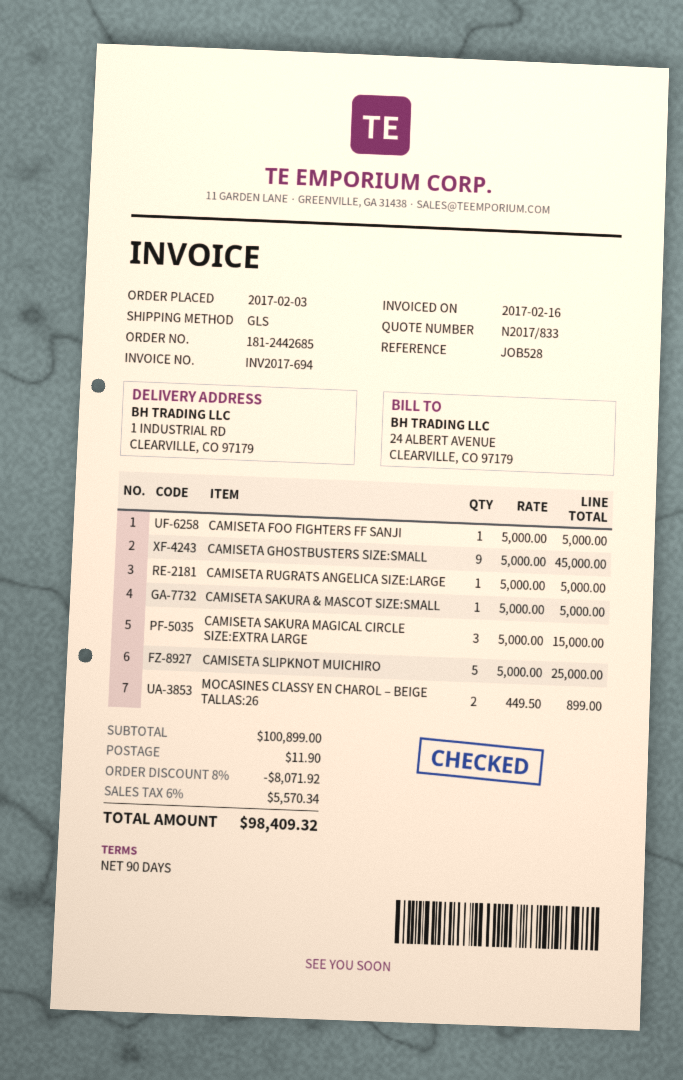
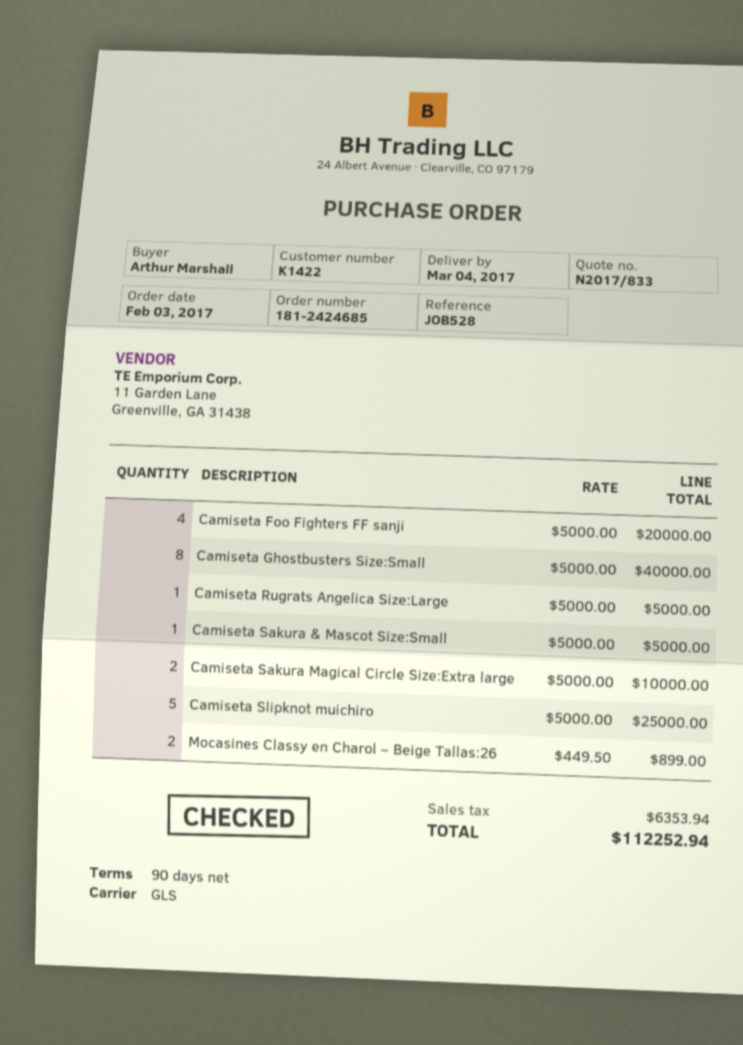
order number: 181-2442685 -> 181-2424685
CAMISETA FOO FIGHTERS FF SANJI: 1 x 5000.00 = 5000.00 -> 4 x 5000.00 = 20000.00
CAMISETA GHOSTBUSTERS SIZE:SMALL: 9 x 5000.00 = 45000.00 -> 8 x 5000.00 = 40000.00
CAMISETA SAKURA MAGICAL CIRCLE SIZE:EXTRA LARGE: 3 x 5000.00 = 15000.00 -> 2 x 5000.00 = 10000.00
discount: 8% = 8071.92 -> none
shipping: 11.90 -> none
tax: 5570.34 -> 6353.94
total: 98409.32 -> 112252.94

